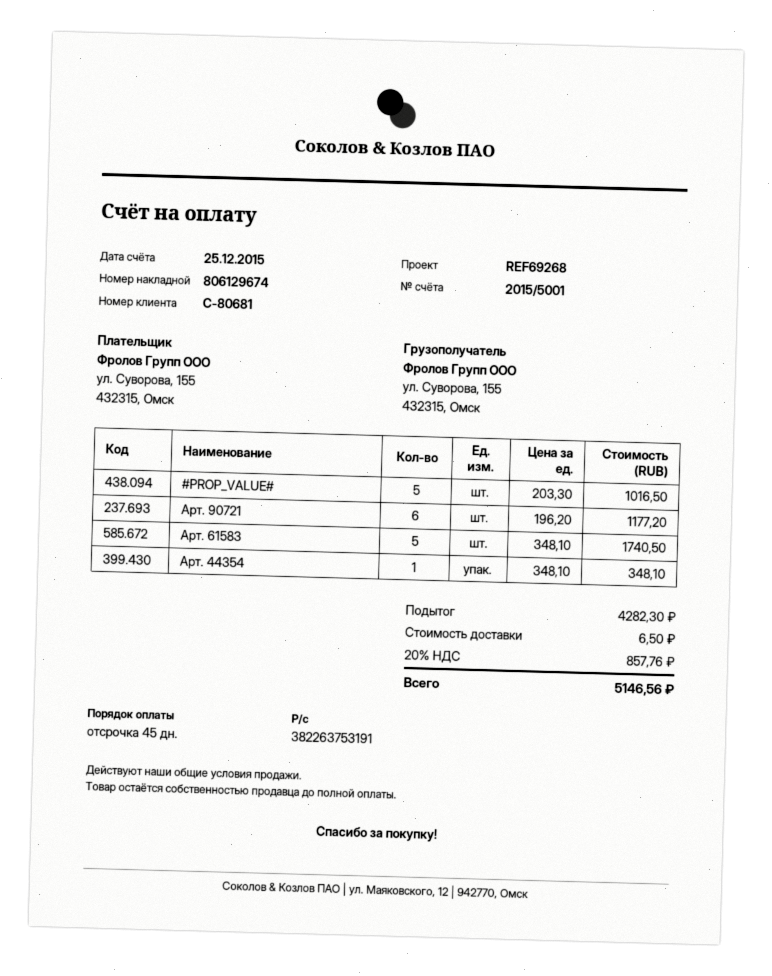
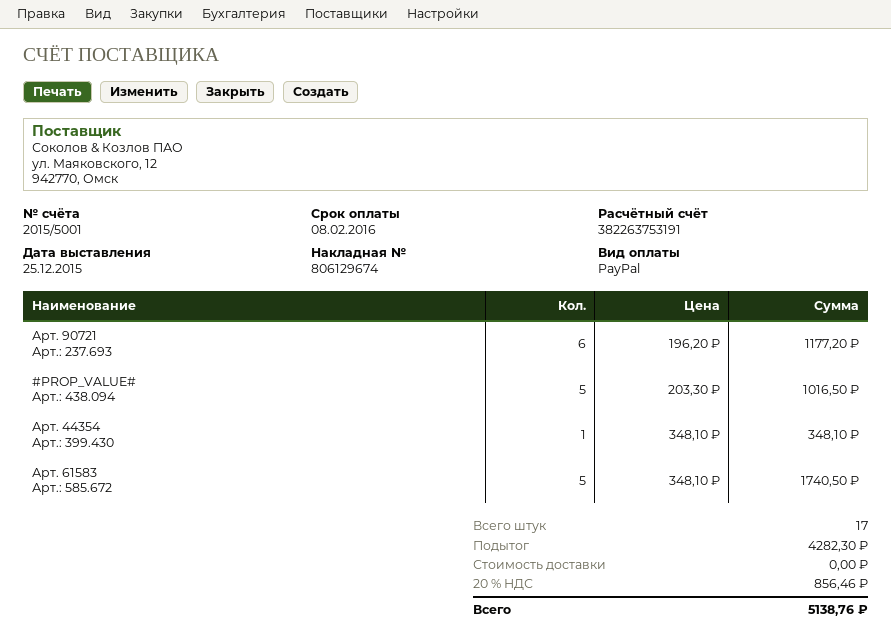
shipping: 6.50 -> 0.00
tax: 20% = 857.76 -> 20% = 856.46
total: 5146.56 -> 5138.76

